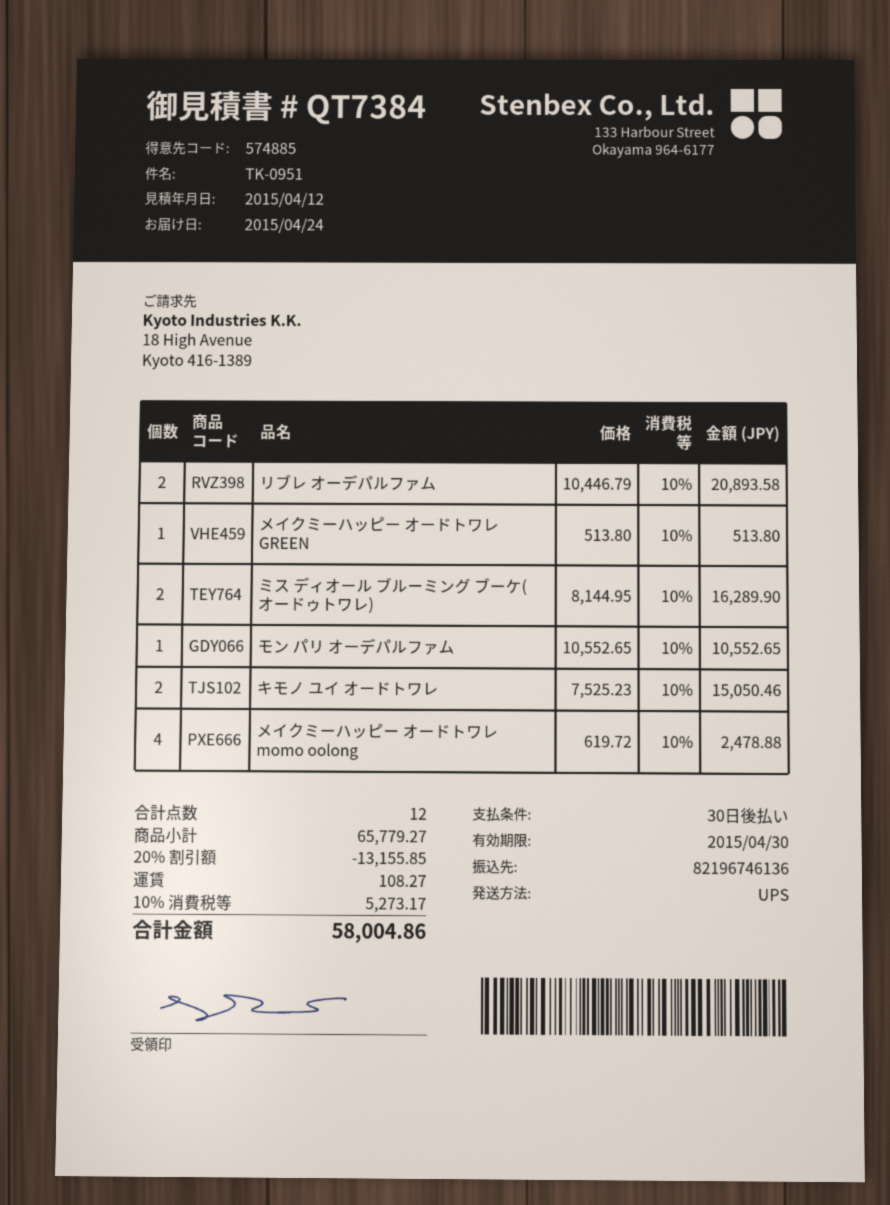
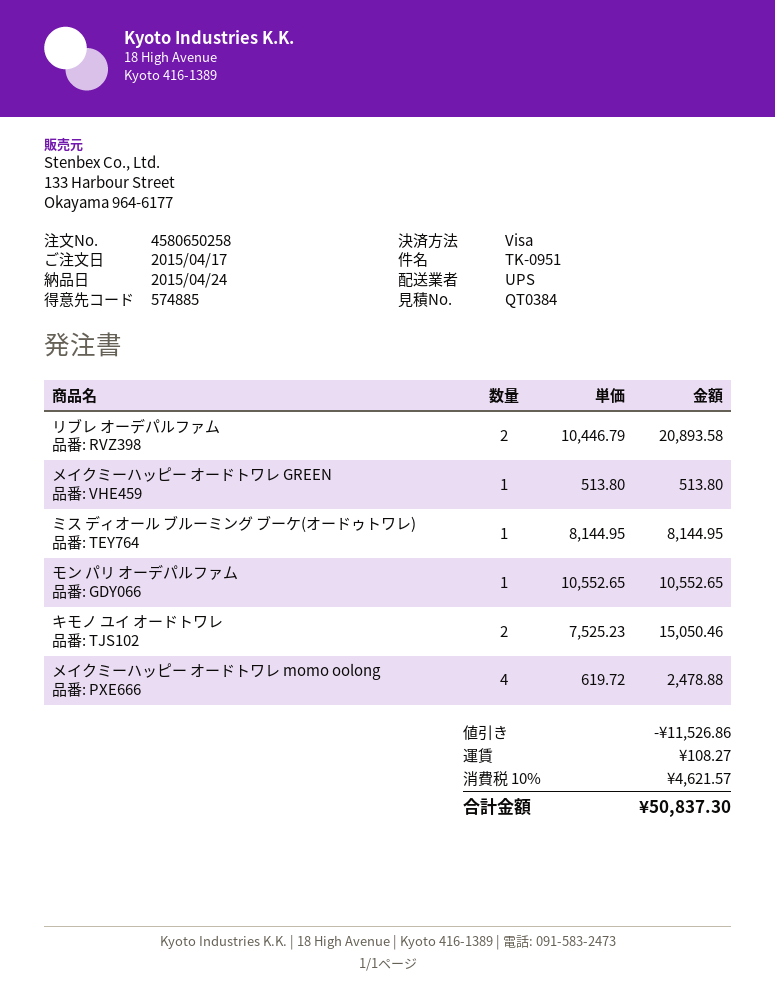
quote number: QT7384 -> QT0384
ミス ディオール ブルーミング ブーケ(オードゥトワレ): 2 x 8144.95 = 16289.90 -> 1 x 8144.95 = 8144.95
discount: 13155.85 -> 11526.86
tax: 10% = 5273.17 -> 10% = 4621.57
total: 58004.86 -> 50837.30

